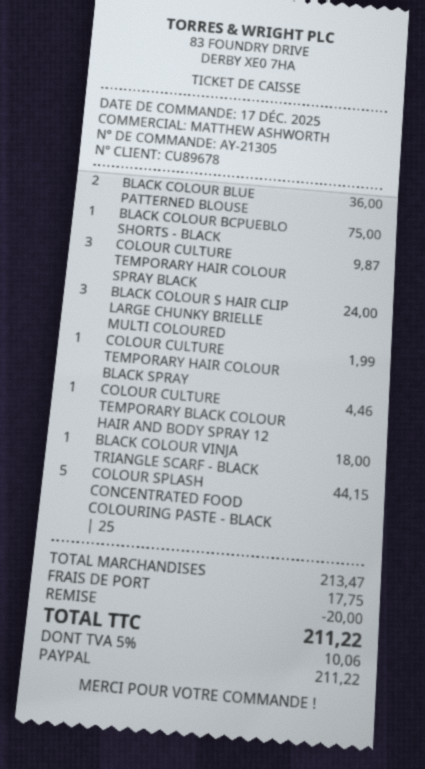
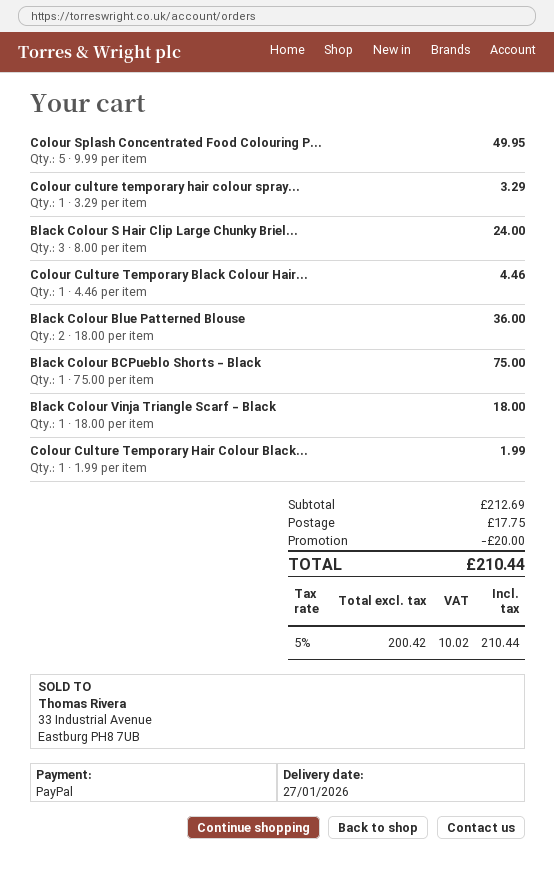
COLOUR CULTURE TEMPORARY HAIR COLOUR SPRAY BLACK: 3 for 9.87 -> 1 for 3.29
COLOUR SPLASH CONCENTRATED FOOD COLOURING PASTE - BLACK | 25: 5 for 44.15 -> 5 for 49.95
subtotal: 213.47 -> 212.69
tax: 5% = 10.06 -> 5% = 10.02
total: 211.22 -> 210.44

